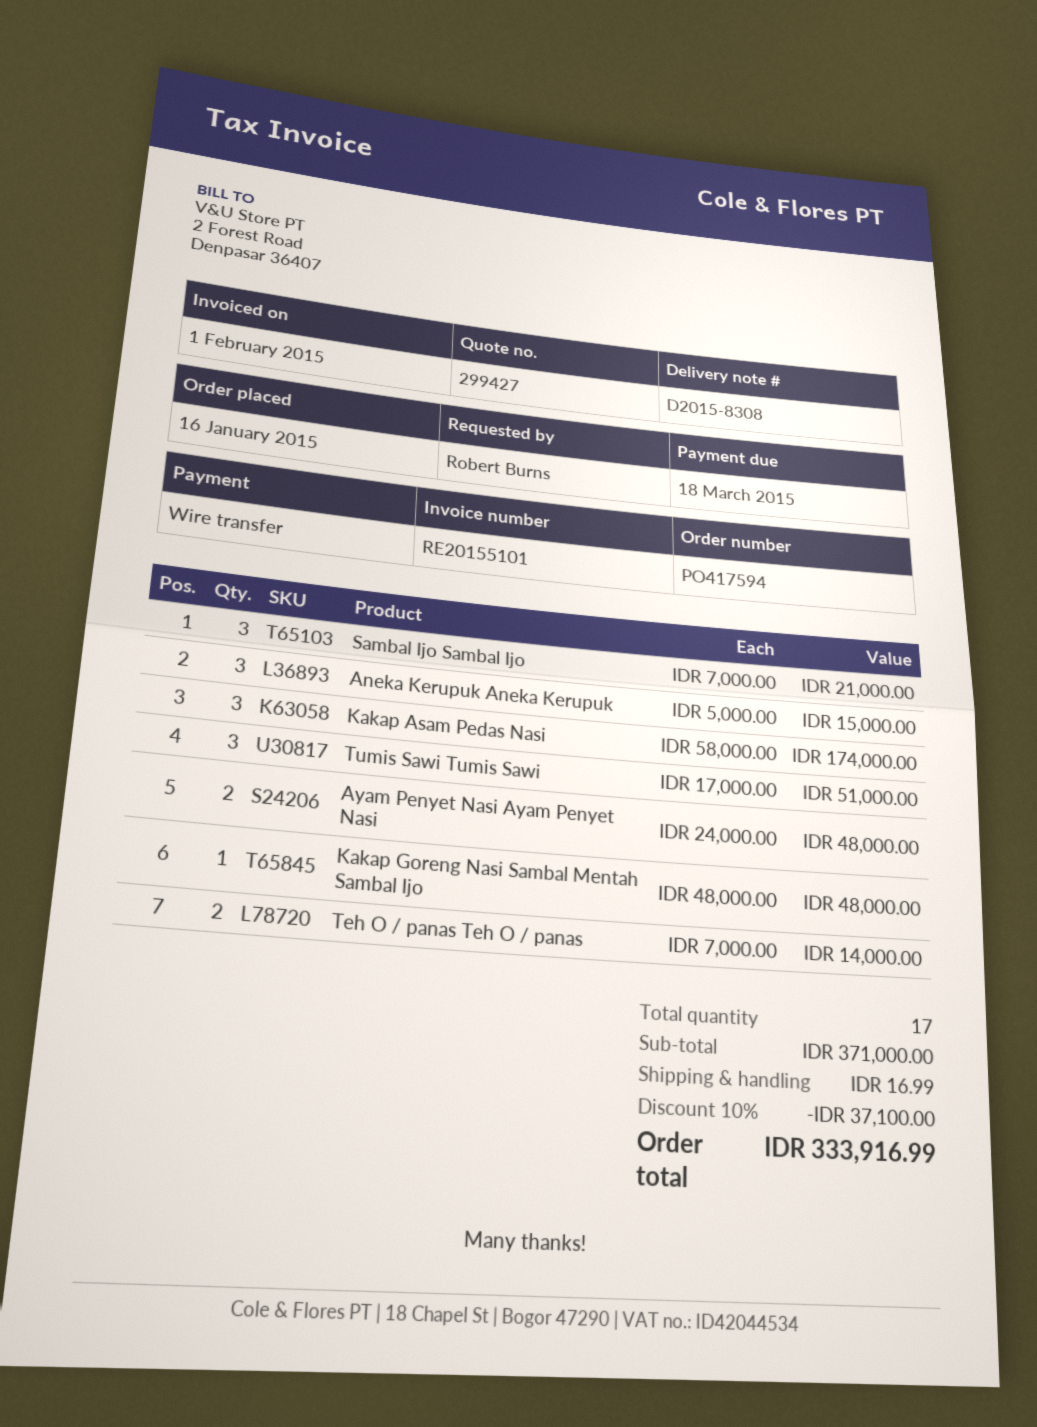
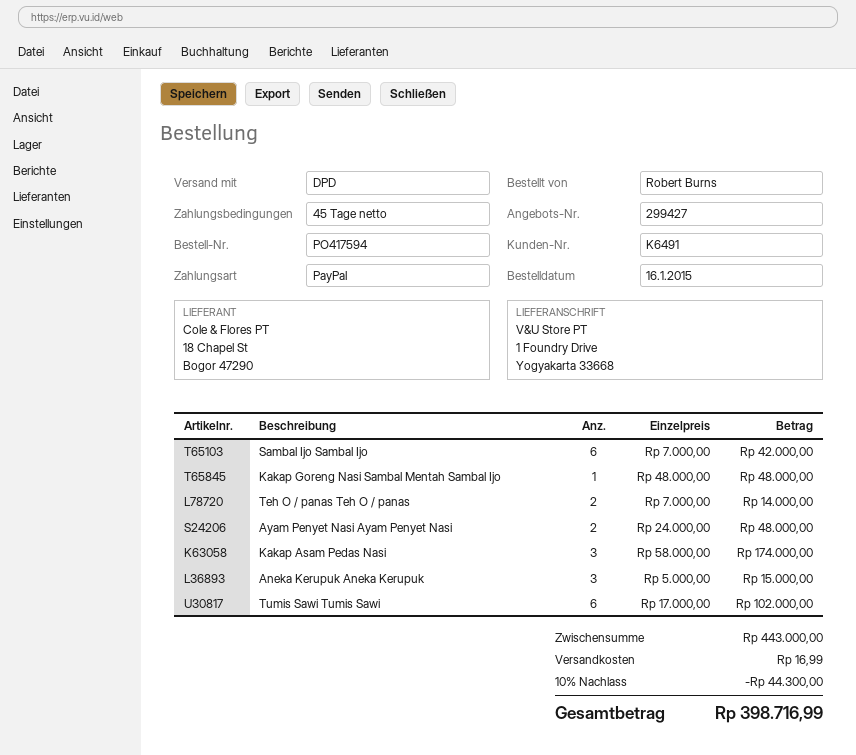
payment method: bank transfer -> PayPal
Sambal Ijo Sambal Ijo: 3 x 7000.00 = 21000.00 -> 6 x 7000.00 = 42000.00
Tumis Sawi Tumis Sawi: 3 x 17000.00 = 51000.00 -> 6 x 17000.00 = 102000.00
subtotal: 371000.00 -> 443000.00
discount: 10% = 37100.00 -> 10% = 44300.00
total: 333916.99 -> 398716.99

